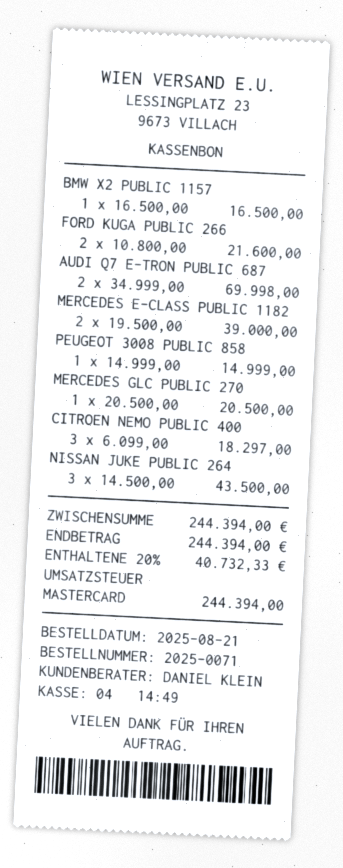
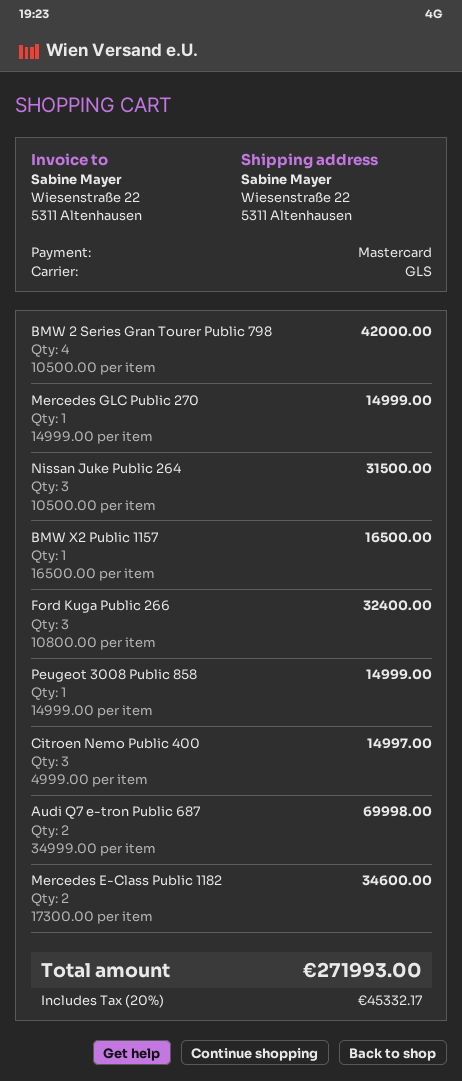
FORD KUGA PUBLIC 266: 2 x 10800.00 = 21600.00 -> 3 x 10800.00 = 32400.00
MERCEDES E-CLASS PUBLIC 1182: 2 x 19500.00 = 39000.00 -> 2 x 17300.00 = 34600.00
MERCEDES GLC PUBLIC 270: 1 x 20500.00 = 20500.00 -> 1 x 14999.00 = 14999.00
CITROEN NEMO PUBLIC 400: 3 x 6099.00 = 18297.00 -> 3 x 4999.00 = 14997.00
NISSAN JUKE PUBLIC 264: 3 x 14500.00 = 43500.00 -> 3 x 10500.00 = 31500.00
BMW 2 Series Gran Tourer Public 798: none -> 4 x 10500.00 = 42000.00
tax: 20% = 40732.33 -> 20% = 45332.17
total: 244394.00 -> 271993.00

